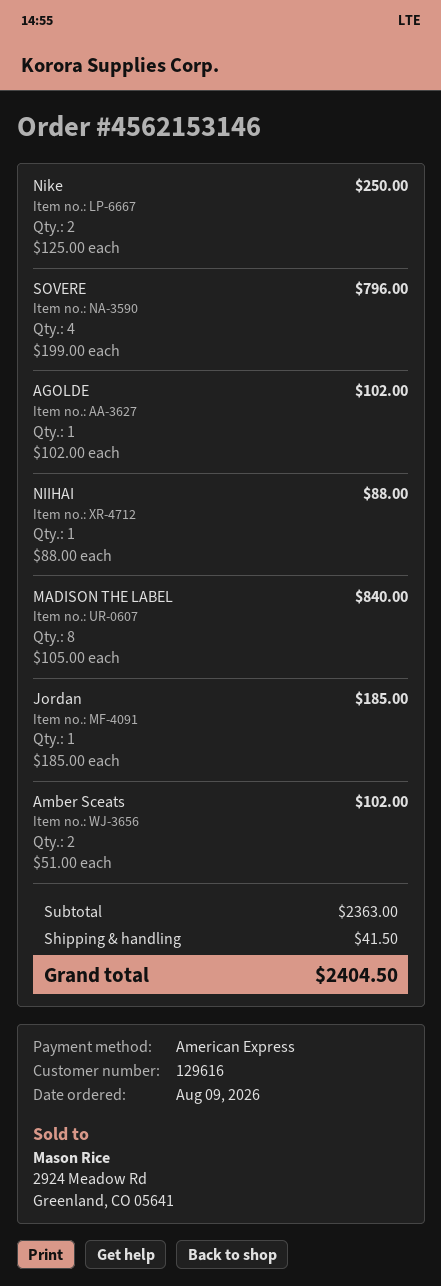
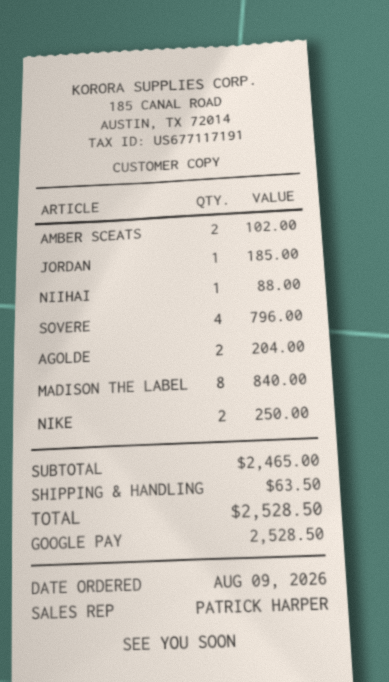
payment method: American Express -> Google Pay
AGOLDE: 1 for 102.00 -> 2 for 204.00
subtotal: 2363.00 -> 2465.00
shipping: 41.50 -> 63.50
total: 2404.50 -> 2528.50

